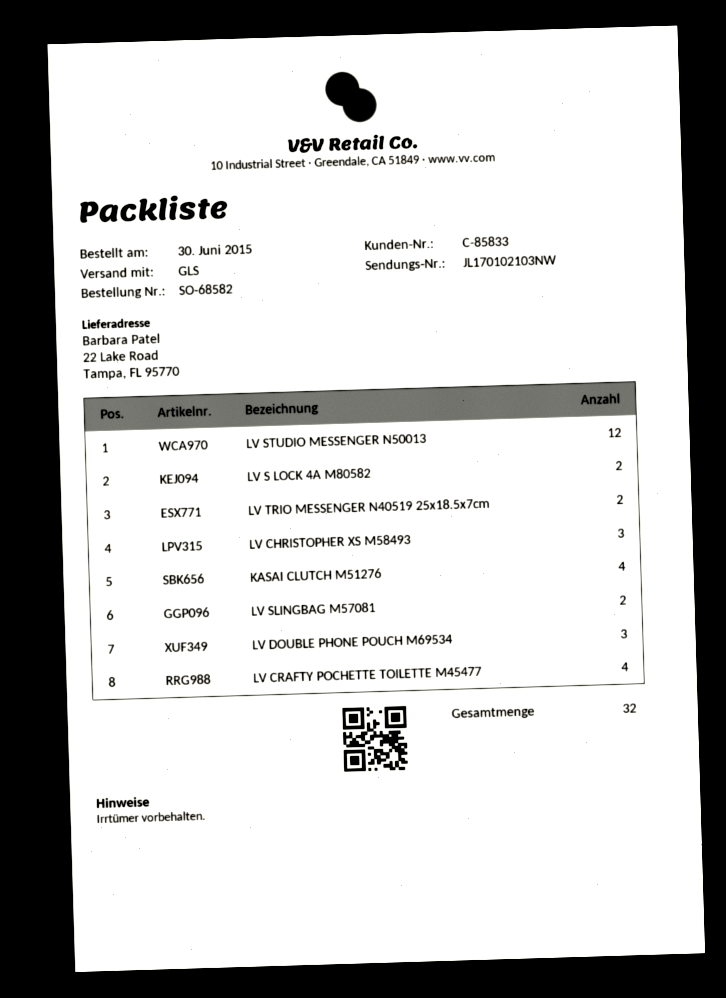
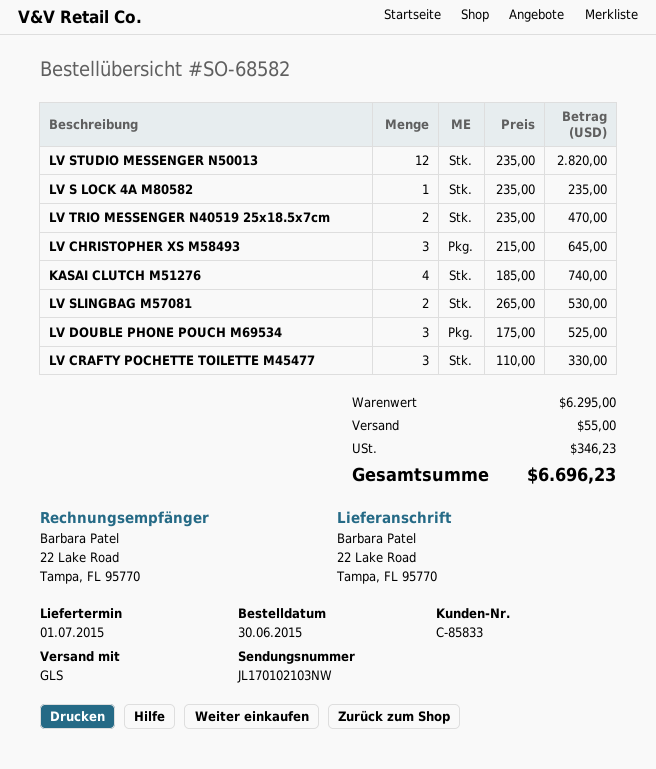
LV S LOCK 4A M80582: 2 -> 1
LV CRAFTY POCHETTE TOILETTE M45477: 4 -> 3

